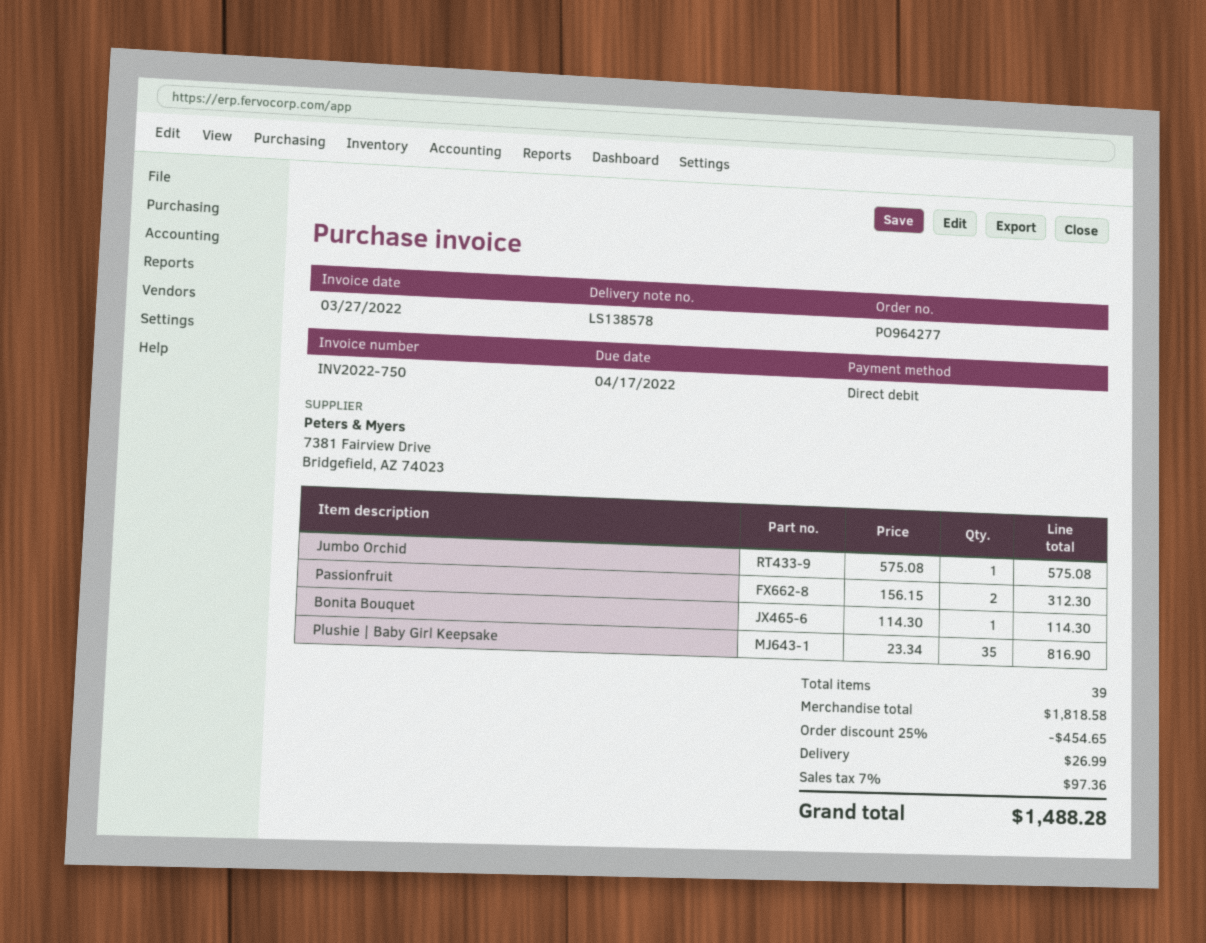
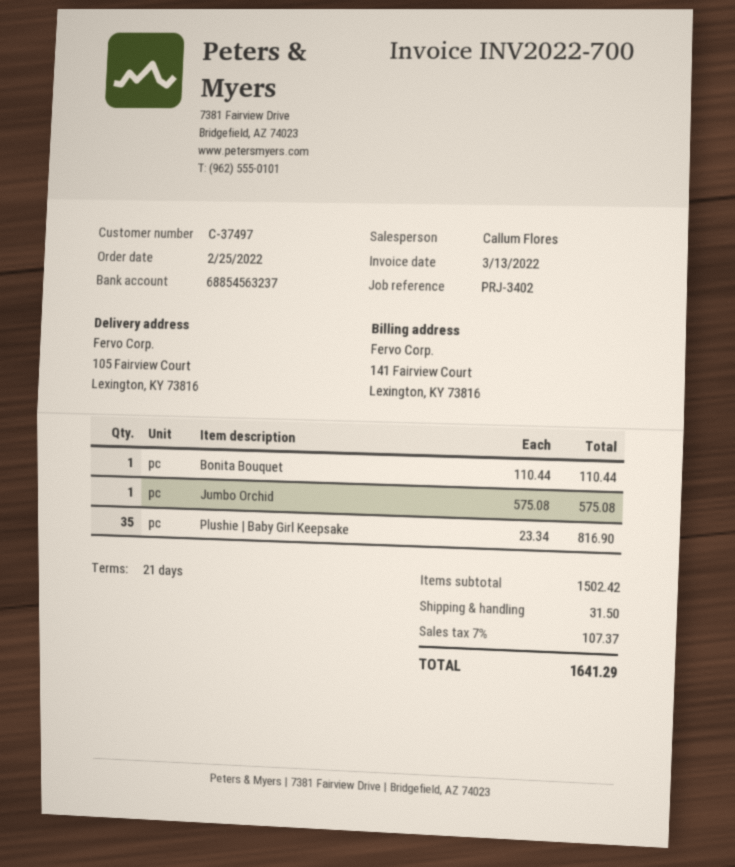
invoice number: INV2022-750 -> INV2022-700
invoice date: 2022-03-27 -> 2022-03-13
Passionfruit: 2 x 156.15 = 312.30 -> none
Bonita Bouquet: 1 x 114.30 = 114.30 -> 1 x 110.44 = 110.44
subtotal: 1818.58 -> 1502.42
discount: 25% = 454.65 -> none
shipping: 26.99 -> 31.50
tax: 7% = 97.36 -> 7% = 107.37
total: 1488.28 -> 1641.29

